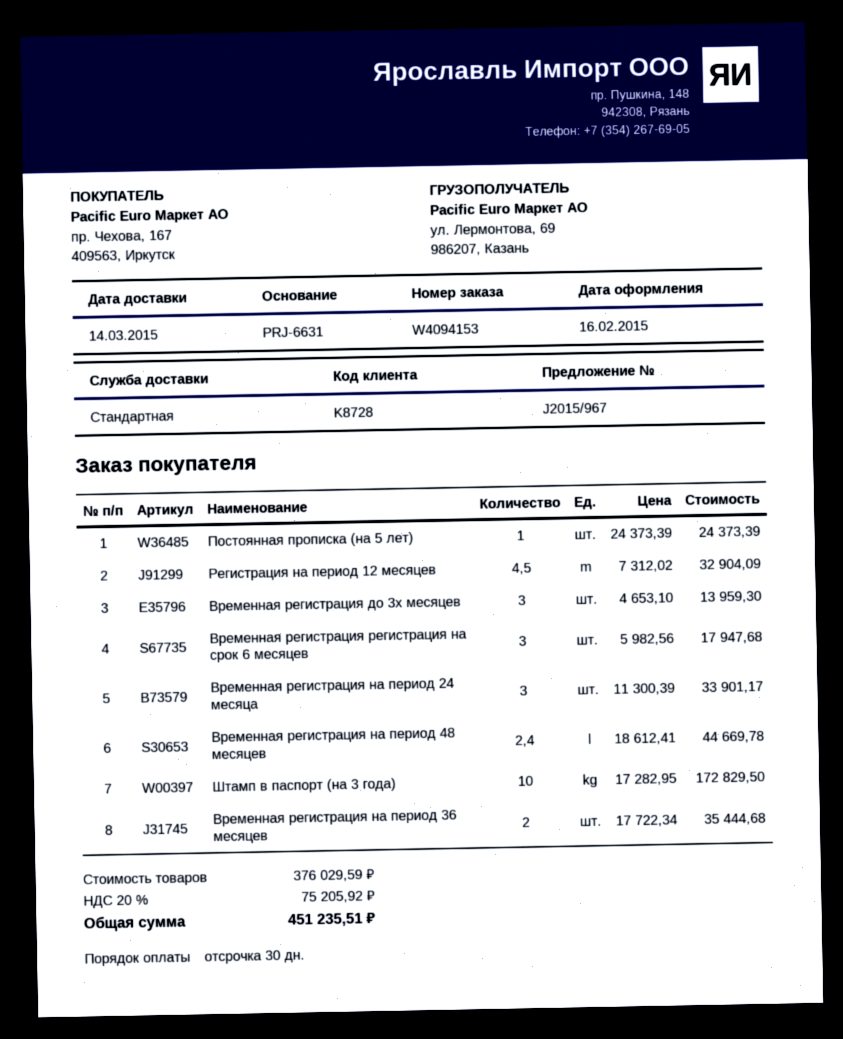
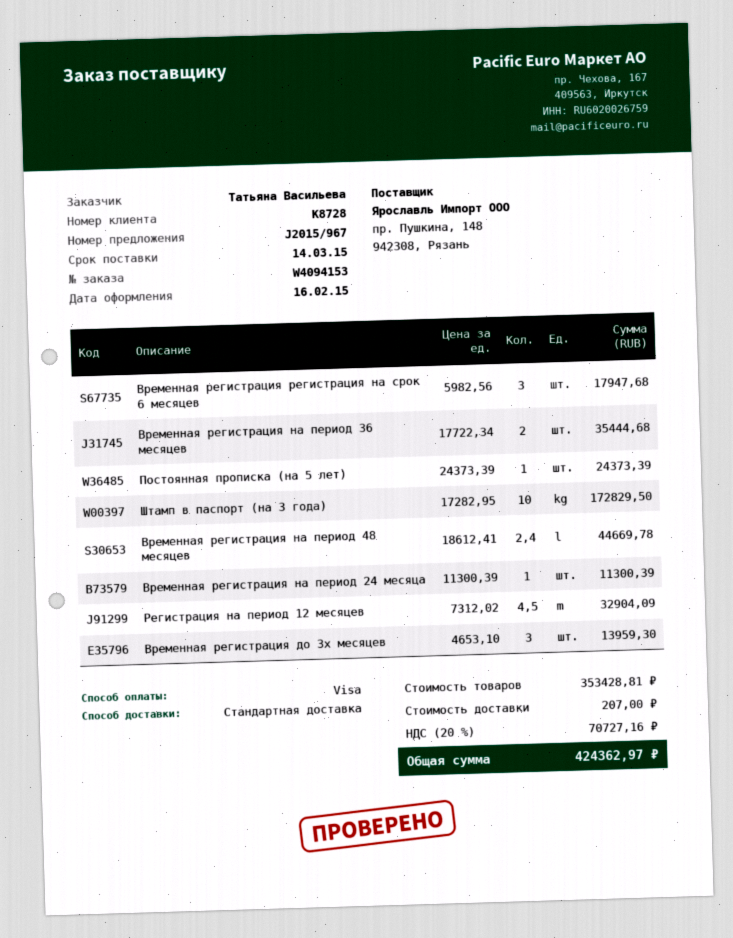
Временная регистрация на период 24 месяца: 3 x 11300.39 = 33901.17 -> 1 x 11300.39 = 11300.39
subtotal: 376029.59 -> 353428.81
shipping: none -> 207.00
tax: 20% = 75205.92 -> 20% = 70727.16
total: 451235.51 -> 424362.97

